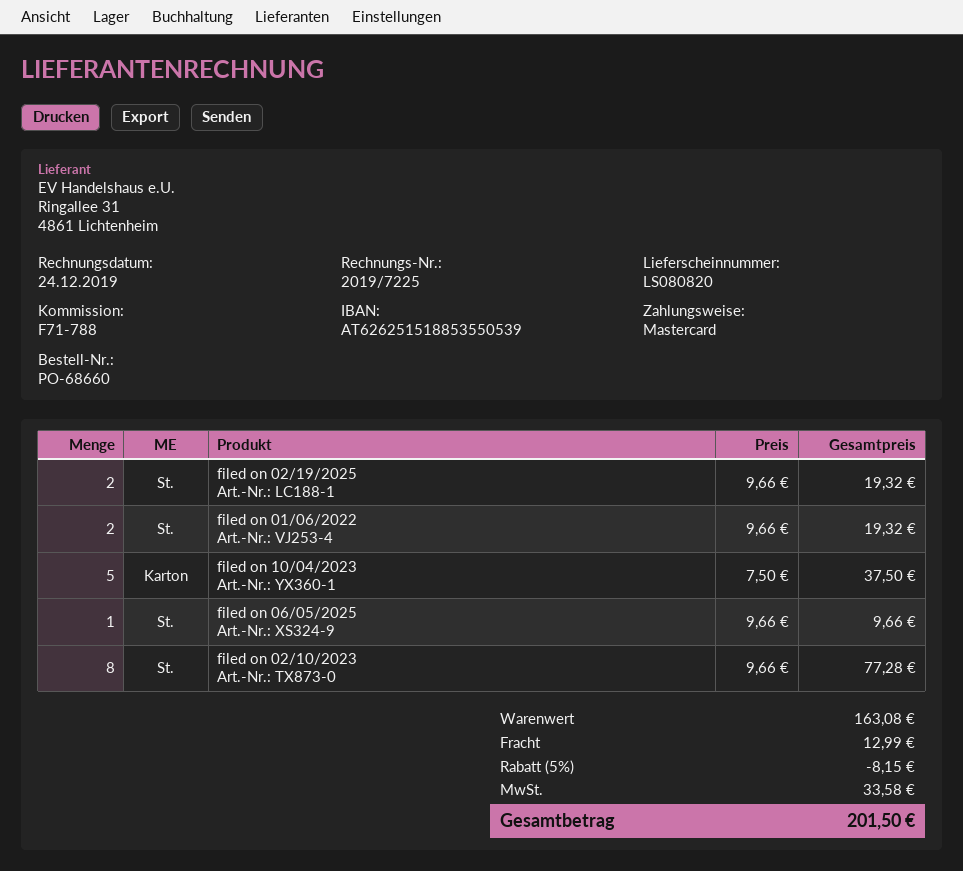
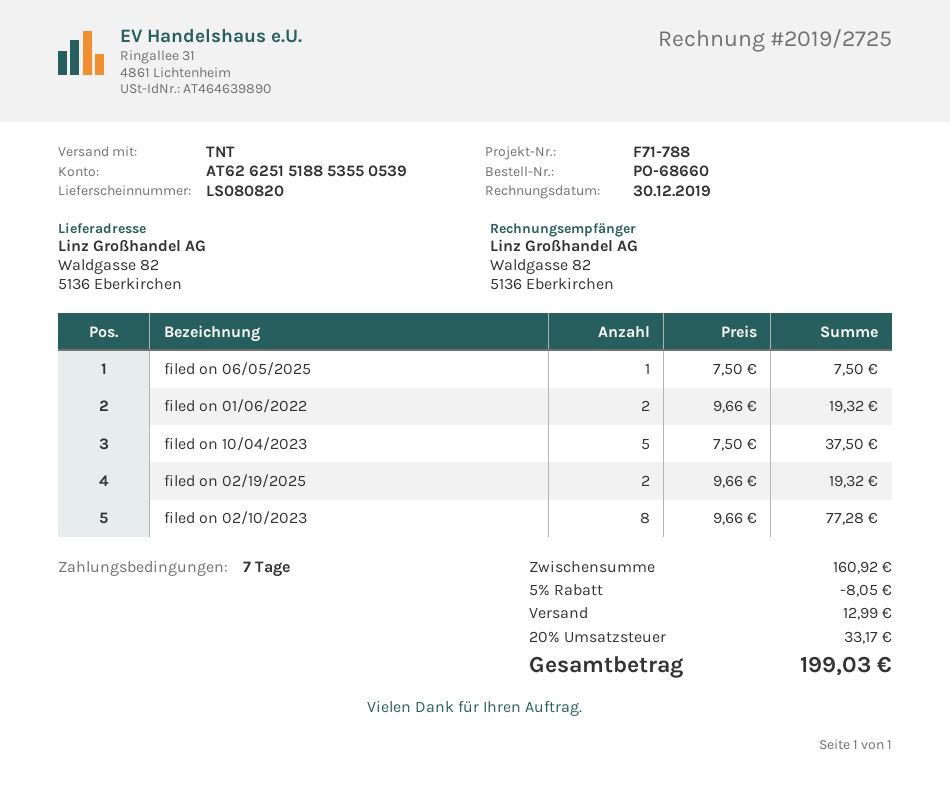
invoice number: 2019/7225 -> 2019/2725
invoice date: 2019-12-24 -> 2019-12-30
filed on 06/05/2025: 1 x 9.66 = 9.66 -> 1 x 7.50 = 7.50
subtotal: 163.08 -> 160.92
discount: 5% = 8.15 -> 5% = 8.05
tax: 33.58 -> 33.17
total: 201.50 -> 199.03

